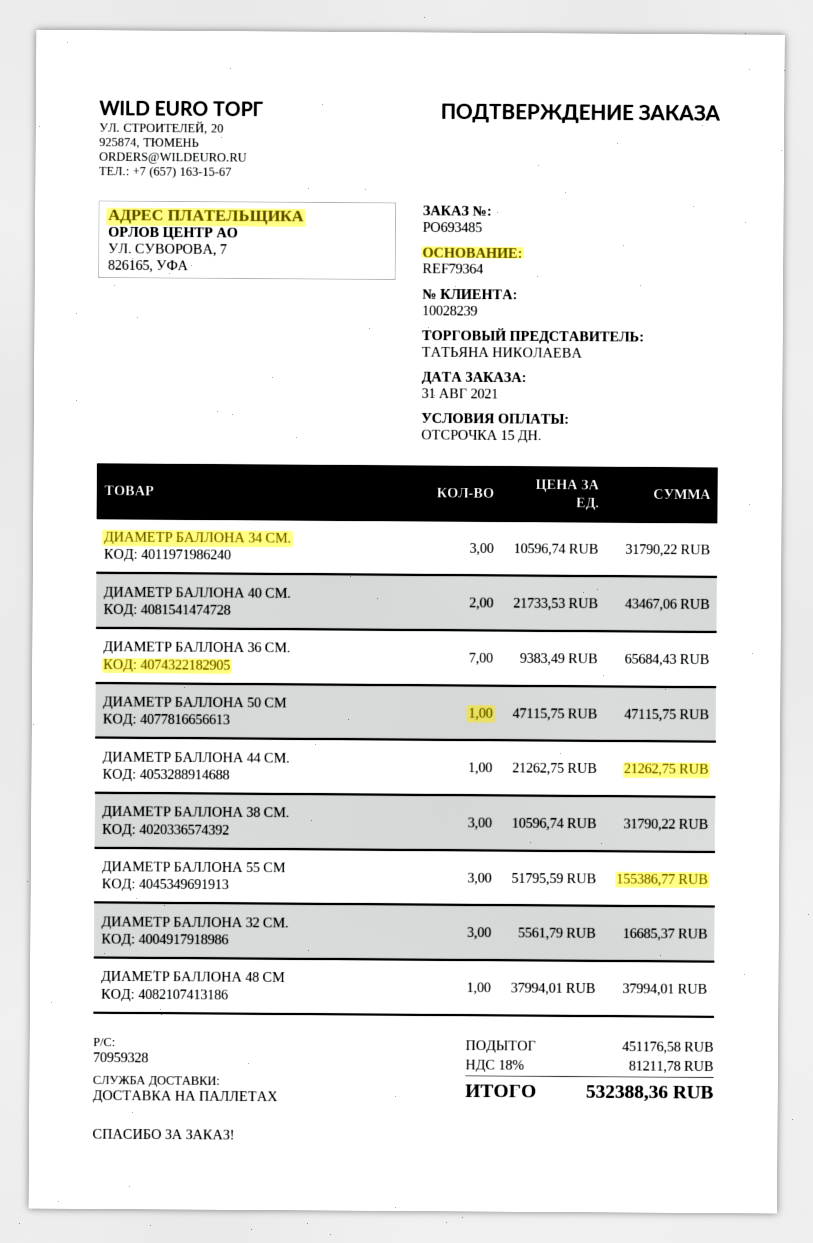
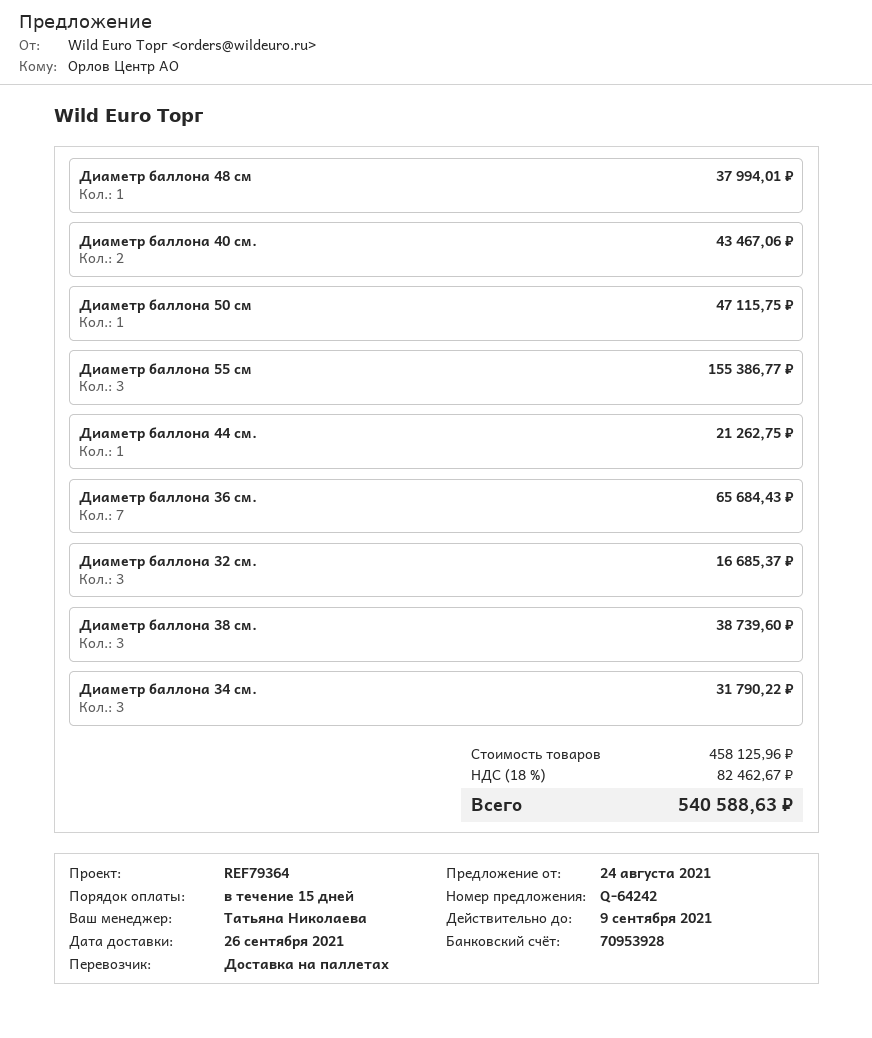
bank account: 70959328 -> 70953928
ДИАМЕТР БАЛЛОНА 38 СМ.: 3 for 31790.22 -> 3 for 38739.60
subtotal: 451176.58 -> 458125.96
tax: 18% = 81211.78 -> 18% = 82462.67
total: 532388.36 -> 540588.63

